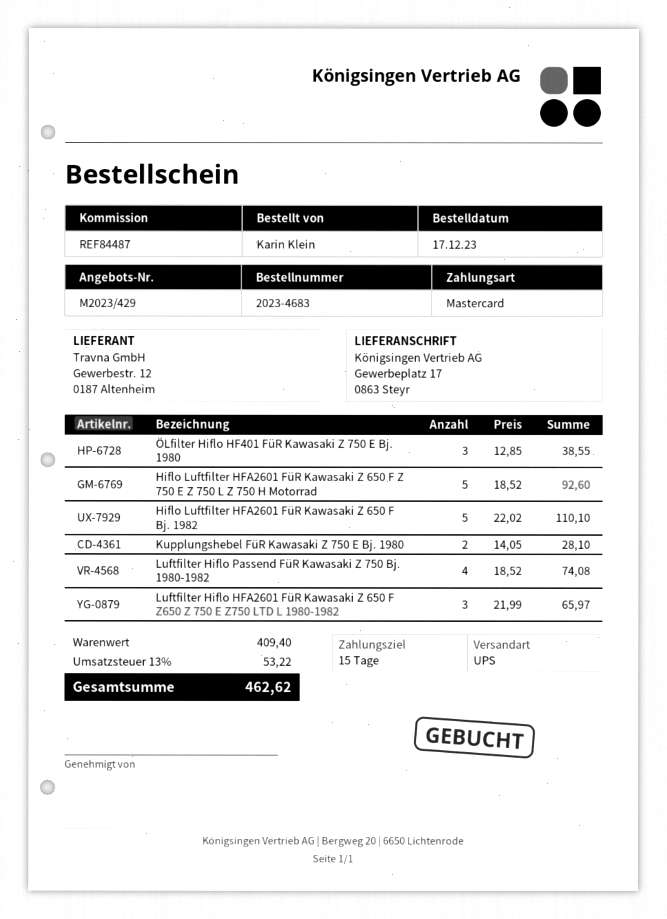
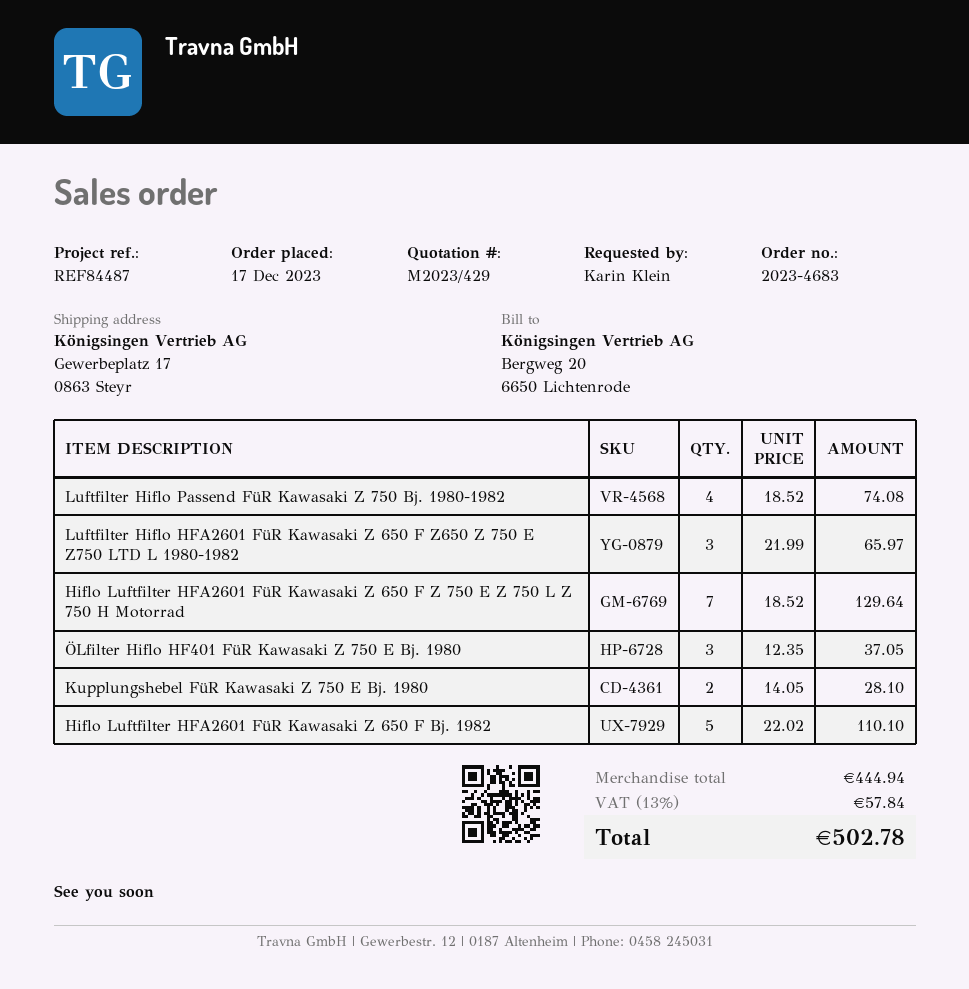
ÖLfilter Hiflo HF401 FüR Kawasaki Z 750 E Bj. 1980: 3 x 12.85 = 38.55 -> 3 x 12.35 = 37.05
Hiflo Luftfilter HFA2601 FüR Kawasaki Z 650 F Z 750 E Z 750 L Z 750 H Motorrad: 5 x 18.52 = 92.60 -> 7 x 18.52 = 129.64
subtotal: 409.40 -> 444.94
tax: 13% = 53.22 -> 13% = 57.84
total: 462.62 -> 502.78

